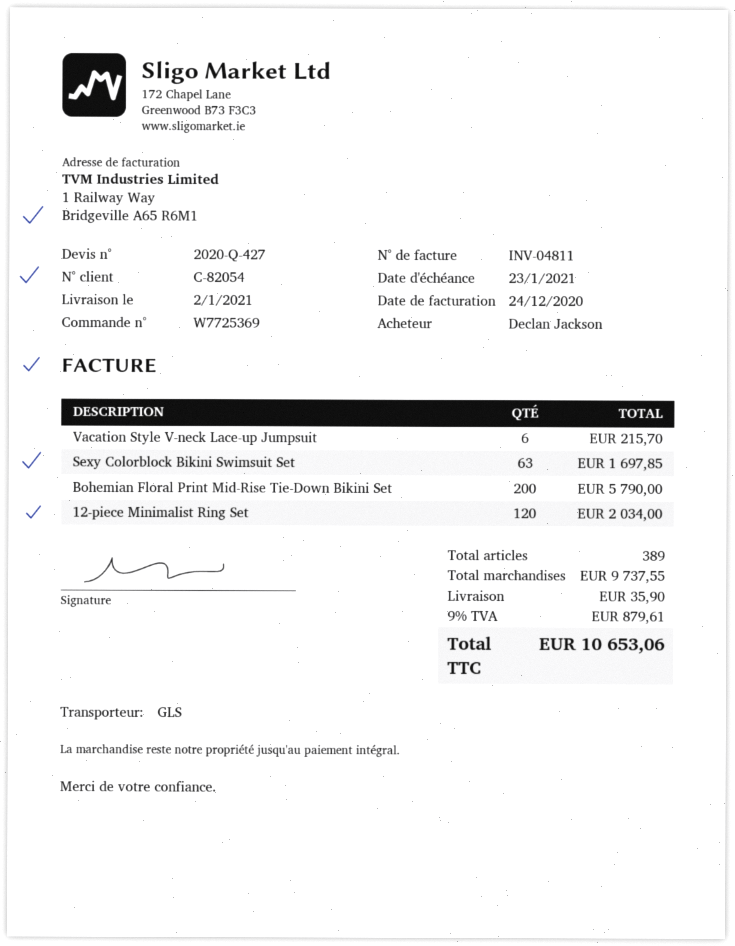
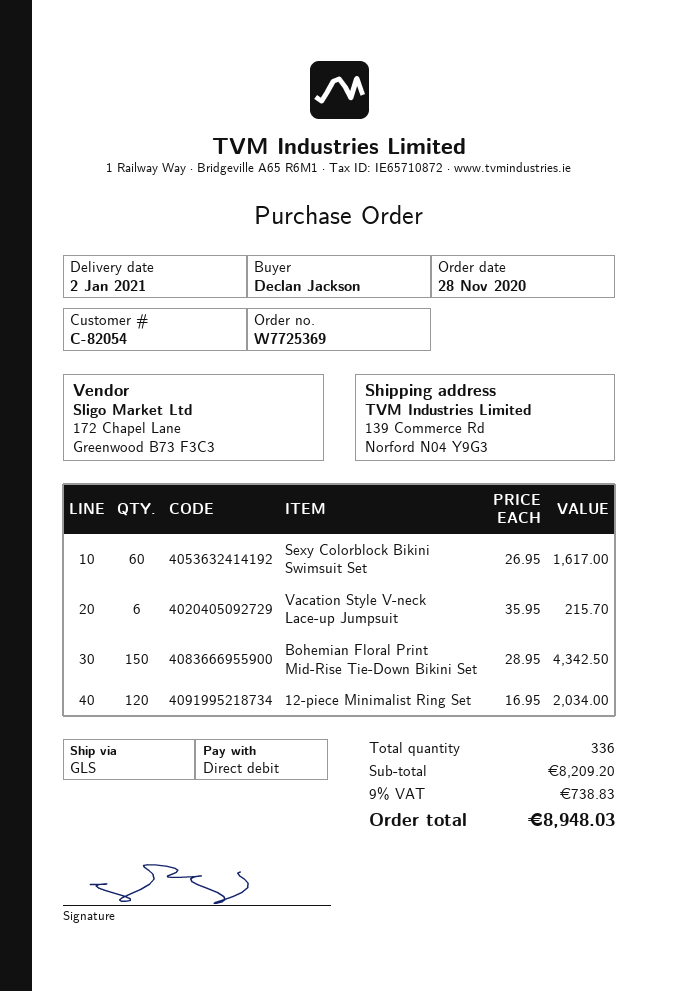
Sexy Colorblock Bikini Swimsuit Set: 63 for 1697.85 -> 60 for 1617.00
Bohemian Floral Print Mid-Rise Tie-Down Bikini Set: 200 for 5790.00 -> 150 for 4342.50
total quantity: 389 -> 336
subtotal: 9737.55 -> 8209.20
shipping: 35.90 -> none
tax: 9% = 879.61 -> 9% = 738.83
total: 10653.06 -> 8948.03

